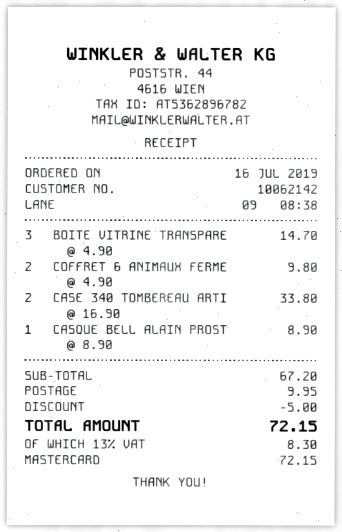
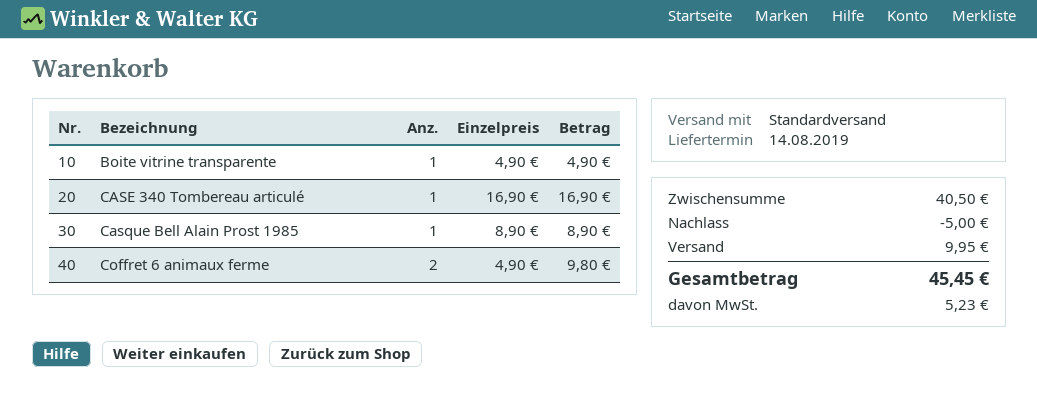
BOITE VITRINE TRANSPARE: 3 x 4.90 = 14.70 -> 1 x 4.90 = 4.90
CASE 340 TOMBEREAU ARTI: 2 x 16.90 = 33.80 -> 1 x 16.90 = 16.90
subtotal: 67.20 -> 40.50
tax: 8.30 -> 5.23
total: 72.15 -> 45.45

